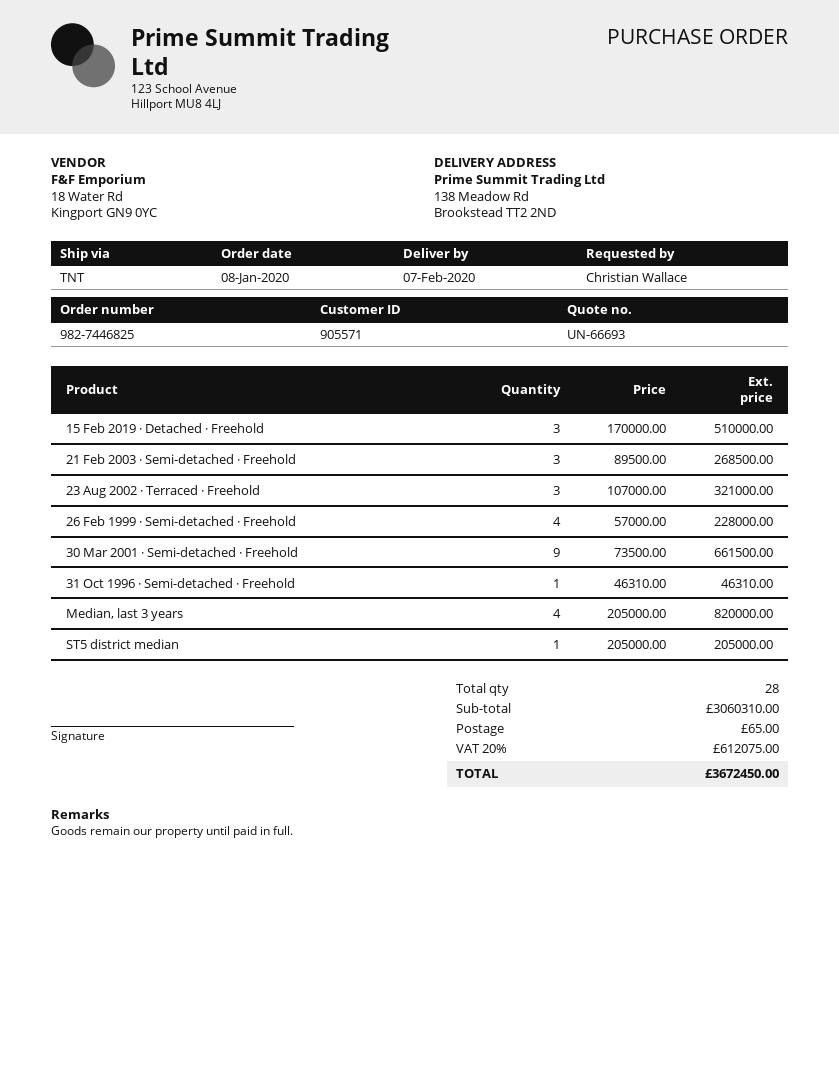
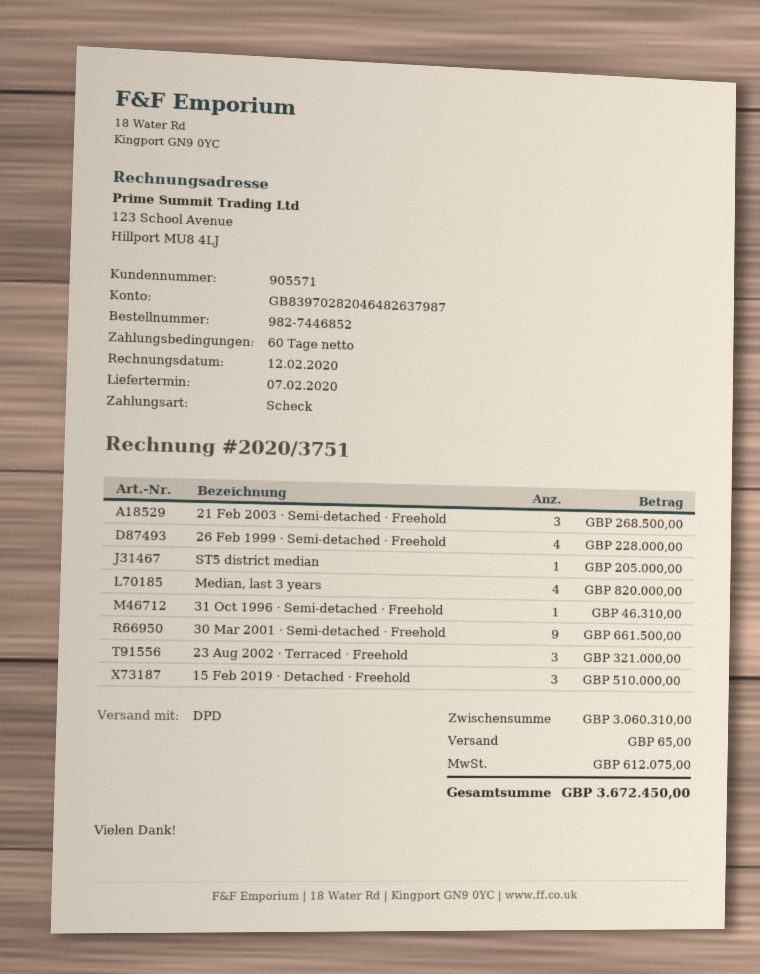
order number: 982-7446825 -> 982-7446852
shipping method: TNT -> DPD

